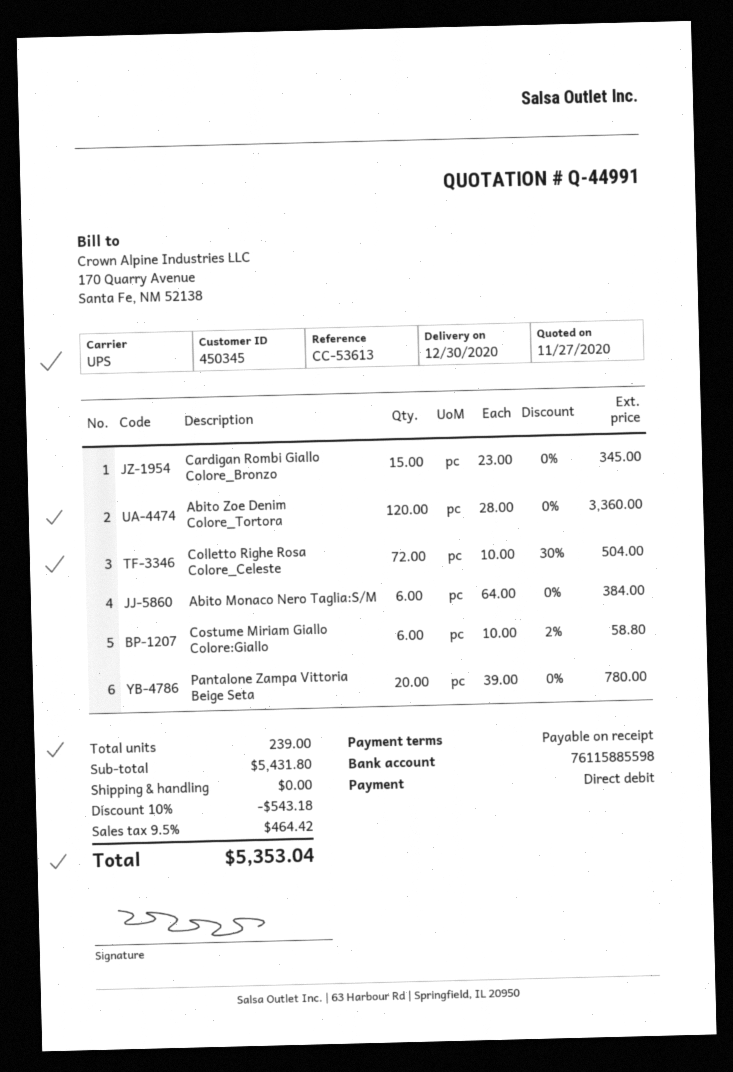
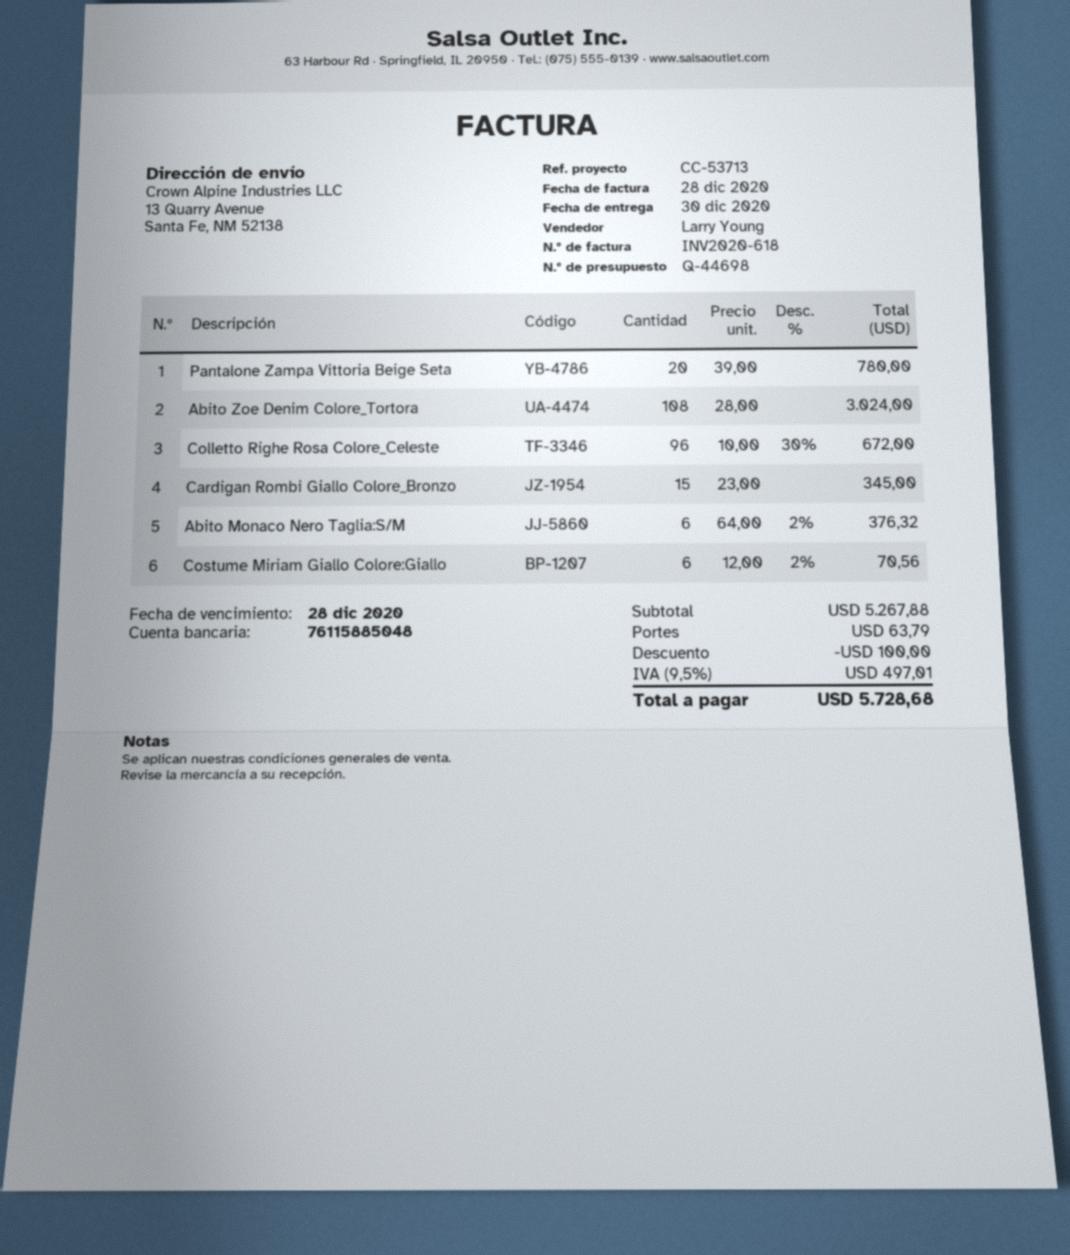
quote number: Q-44991 -> Q-44698
reference: CC-53613 -> CC-53713
bank account: 76115885598 -> 76115885048
Abito Zoe Denim Colore_Tortora: 120 x 28.00 = 3360.00 -> 108 x 28.00 = 3024.00
Colletto Righe Rosa Colore_Celeste: 72 x 10.00 - 30% = 504.00 -> 96 x 10.00 - 30% = 672.00
Abito Monaco Nero Taglia:S/M: 6 x 64.00 = 384.00 -> 6 x 64.00 - 2% = 376.32
Costume Miriam Giallo Colore:Giallo: 6 x 10.00 - 2% = 58.80 -> 6 x 12.00 - 2% = 70.56
subtotal: 5431.80 -> 5267.88
discount: 543.18 -> 100.00
shipping: 0.00 -> 63.79
tax: 9.5% = 464.42 -> 9.5% = 497.01
total: 5353.04 -> 5728.68

